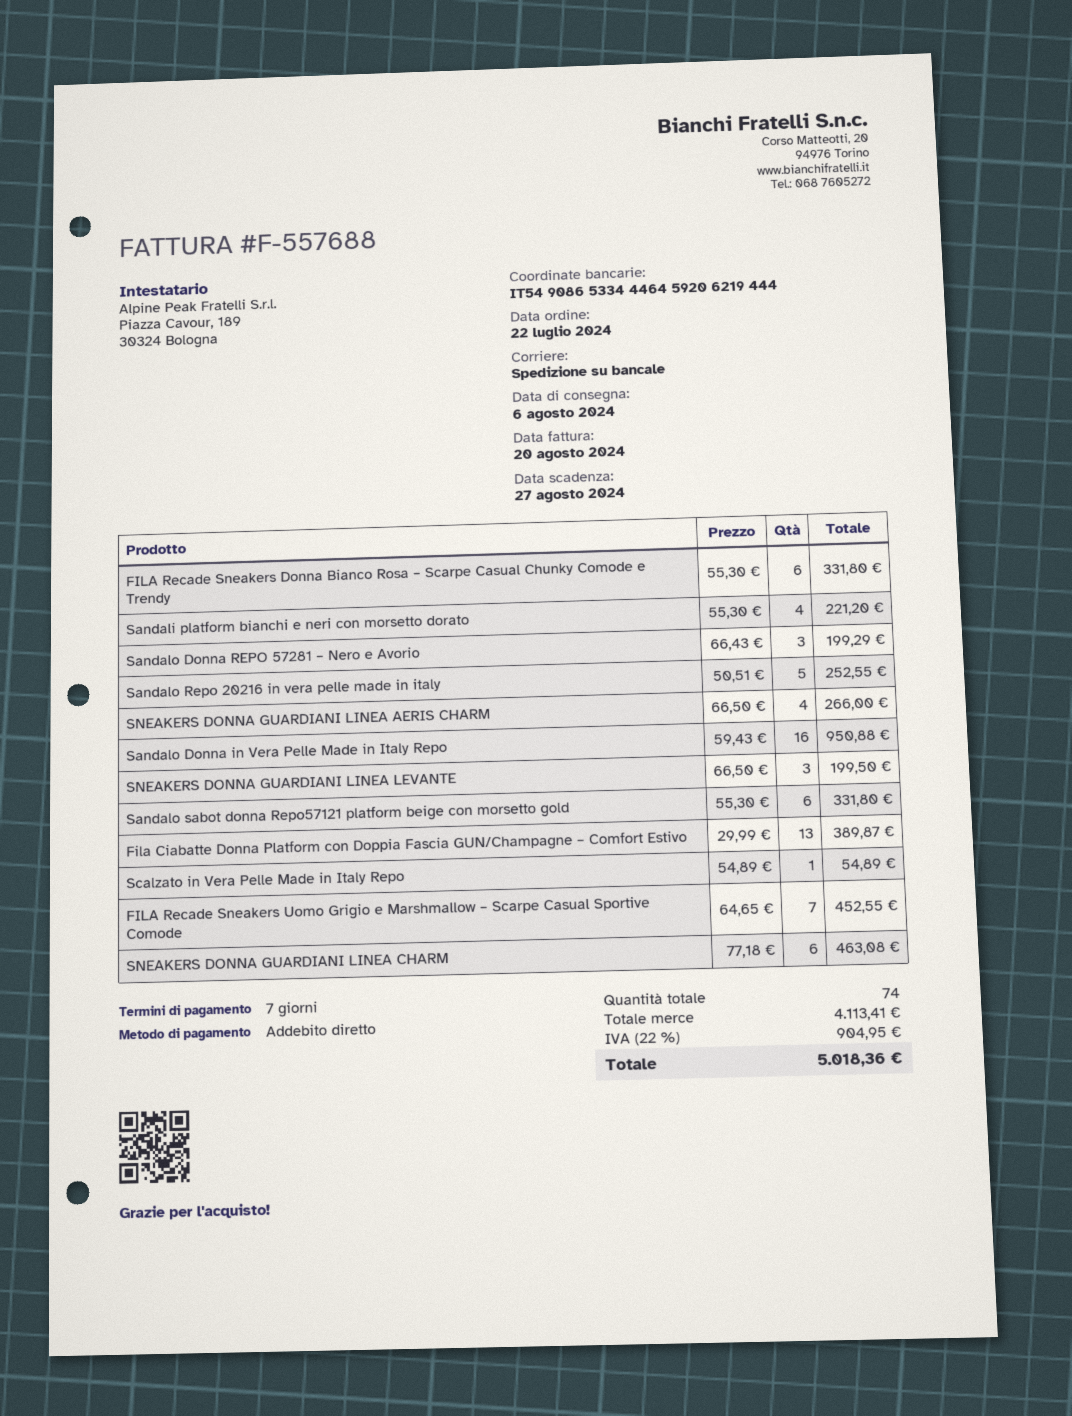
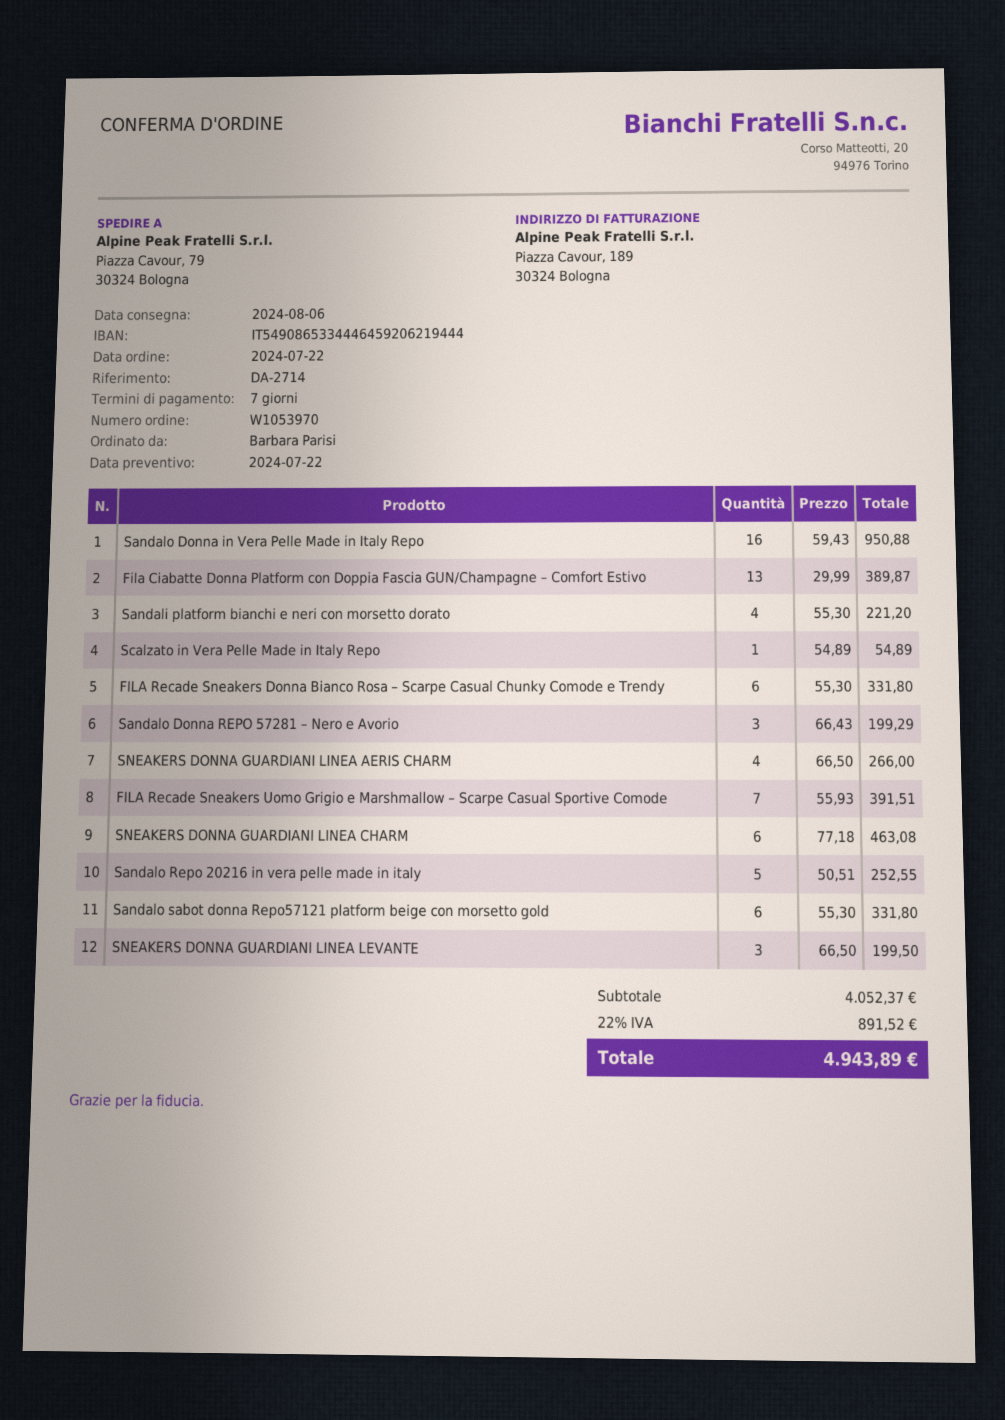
FILA Recade Sneakers Uomo Grigio e Marshmallow – Scarpe Casual Sportive Comode: 7 x 64.65 = 452.55 -> 7 x 55.93 = 391.51
subtotal: 4113.41 -> 4052.37
tax: 22% = 904.95 -> 22% = 891.52
total: 5018.36 -> 4943.89

